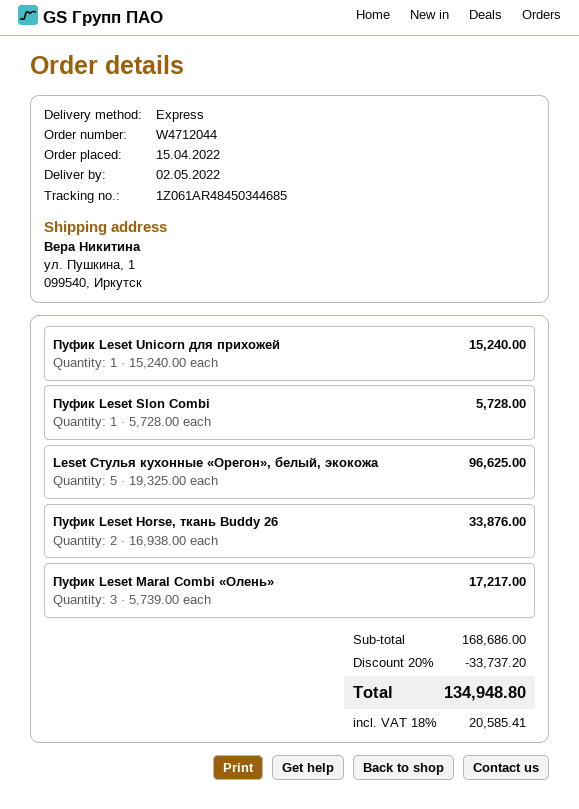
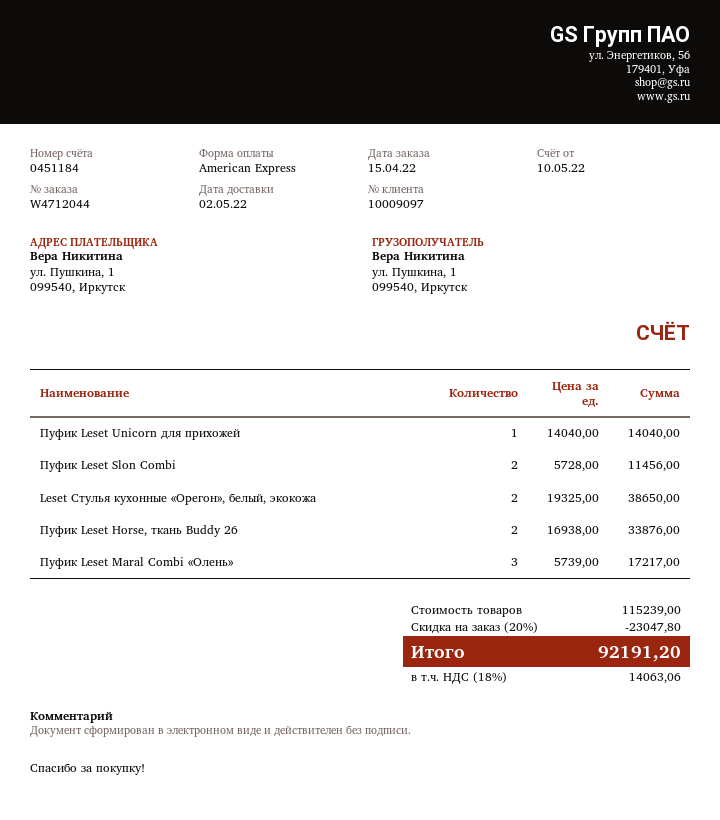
Пуфик Leset Unicorn для прихожей: 1 x 15240.00 = 15240.00 -> 1 x 14040.00 = 14040.00
Пуфик Leset Slon Combi: 1 x 5728.00 = 5728.00 -> 2 x 5728.00 = 11456.00
Leset Стулья кухонные «Орегон», белый, экокожа: 5 x 19325.00 = 96625.00 -> 2 x 19325.00 = 38650.00
subtotal: 168686.00 -> 115239.00
discount: 20% = 33737.20 -> 20% = 23047.80
tax: 18% = 20585.41 -> 18% = 14063.06
total: 134948.80 -> 92191.20

